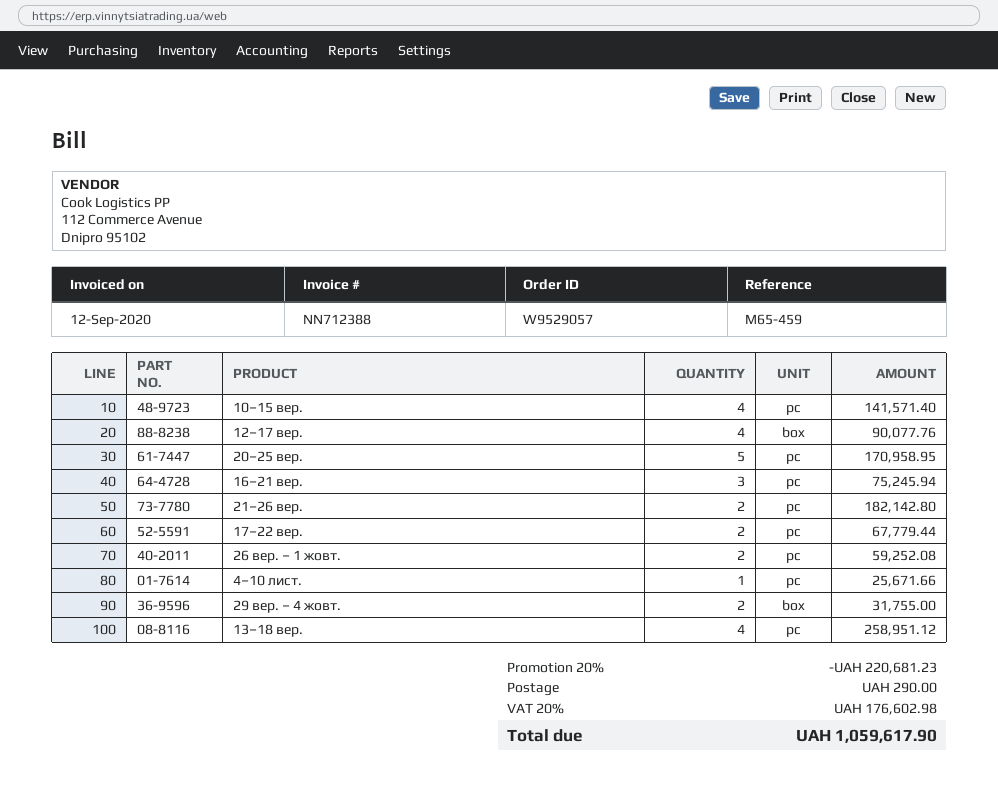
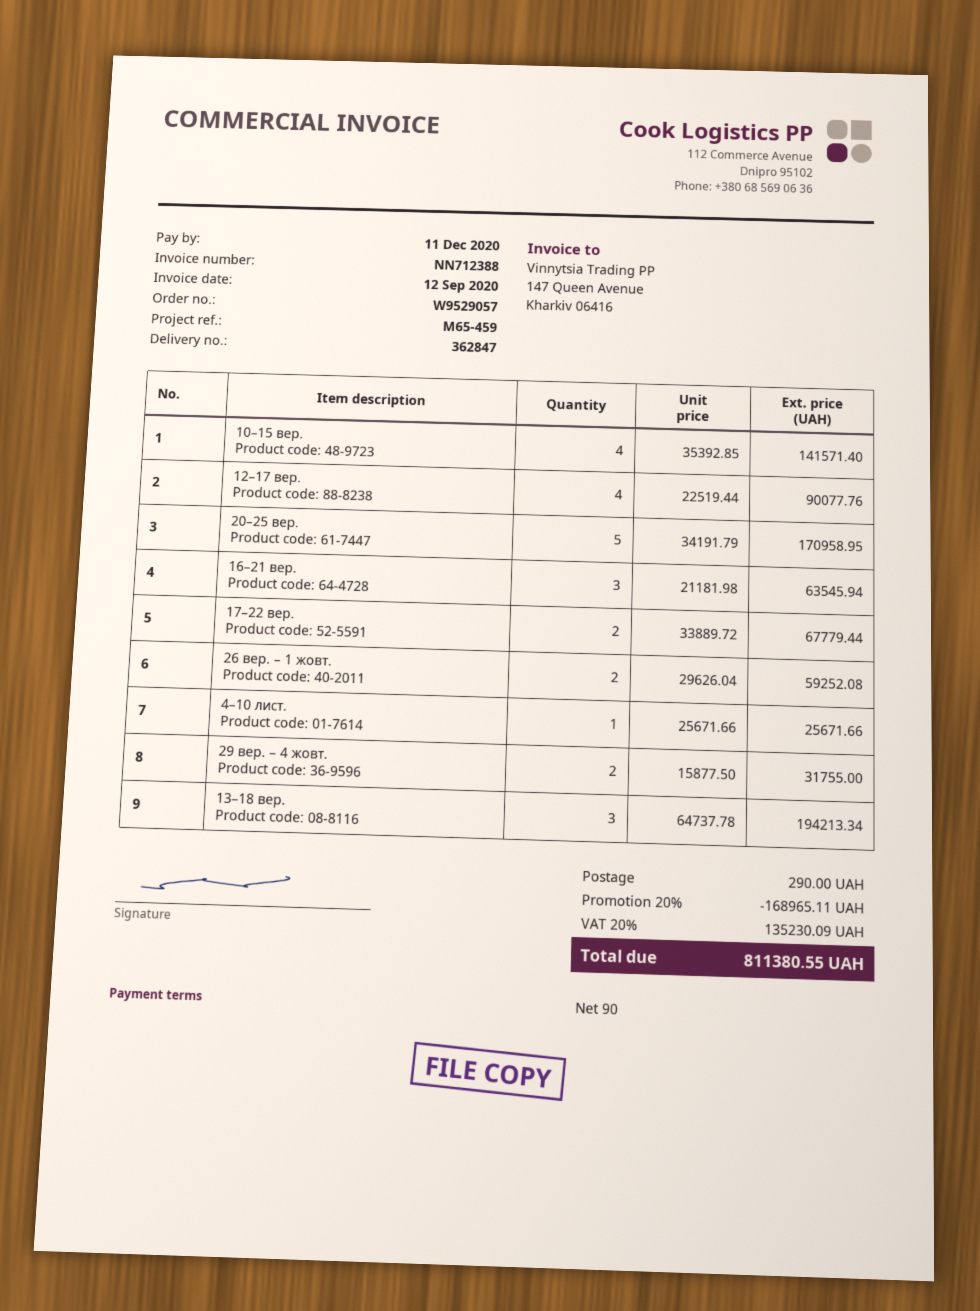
16–21 вер.: 3 for 75245.94 -> 3 for 63545.94
21–26 вер.: 2 for 182142.80 -> none
13–18 вер.: 4 for 258951.12 -> 3 for 194213.34
discount: 20% = 220681.23 -> 20% = 168965.11
tax: 20% = 176602.98 -> 20% = 135230.09
total: 1059617.90 -> 811380.55

